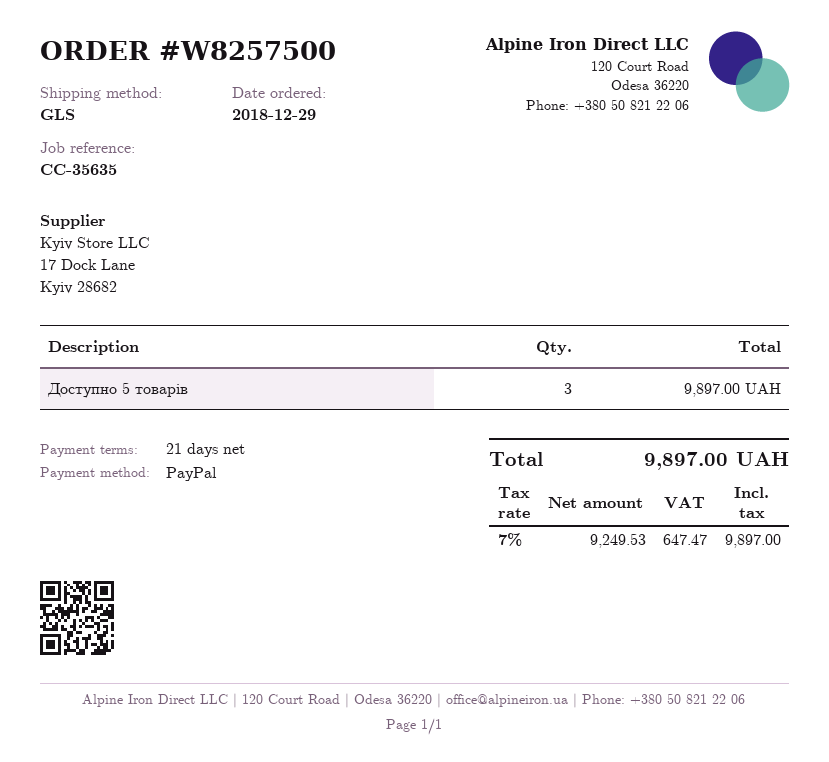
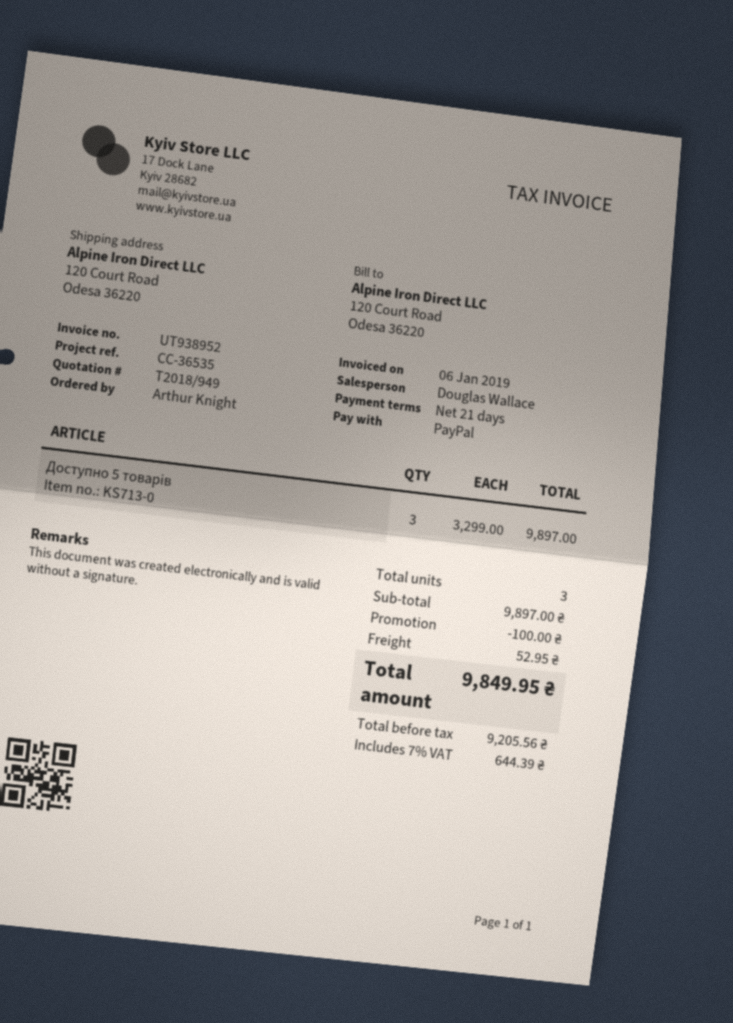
reference: CC-35635 -> CC-36535
discount: none -> 100.00
shipping: none -> 52.95
net: 9249.53 -> 9205.56
tax: 7% = 647.47 -> 7% = 644.39
total: 9897.00 -> 9849.95

